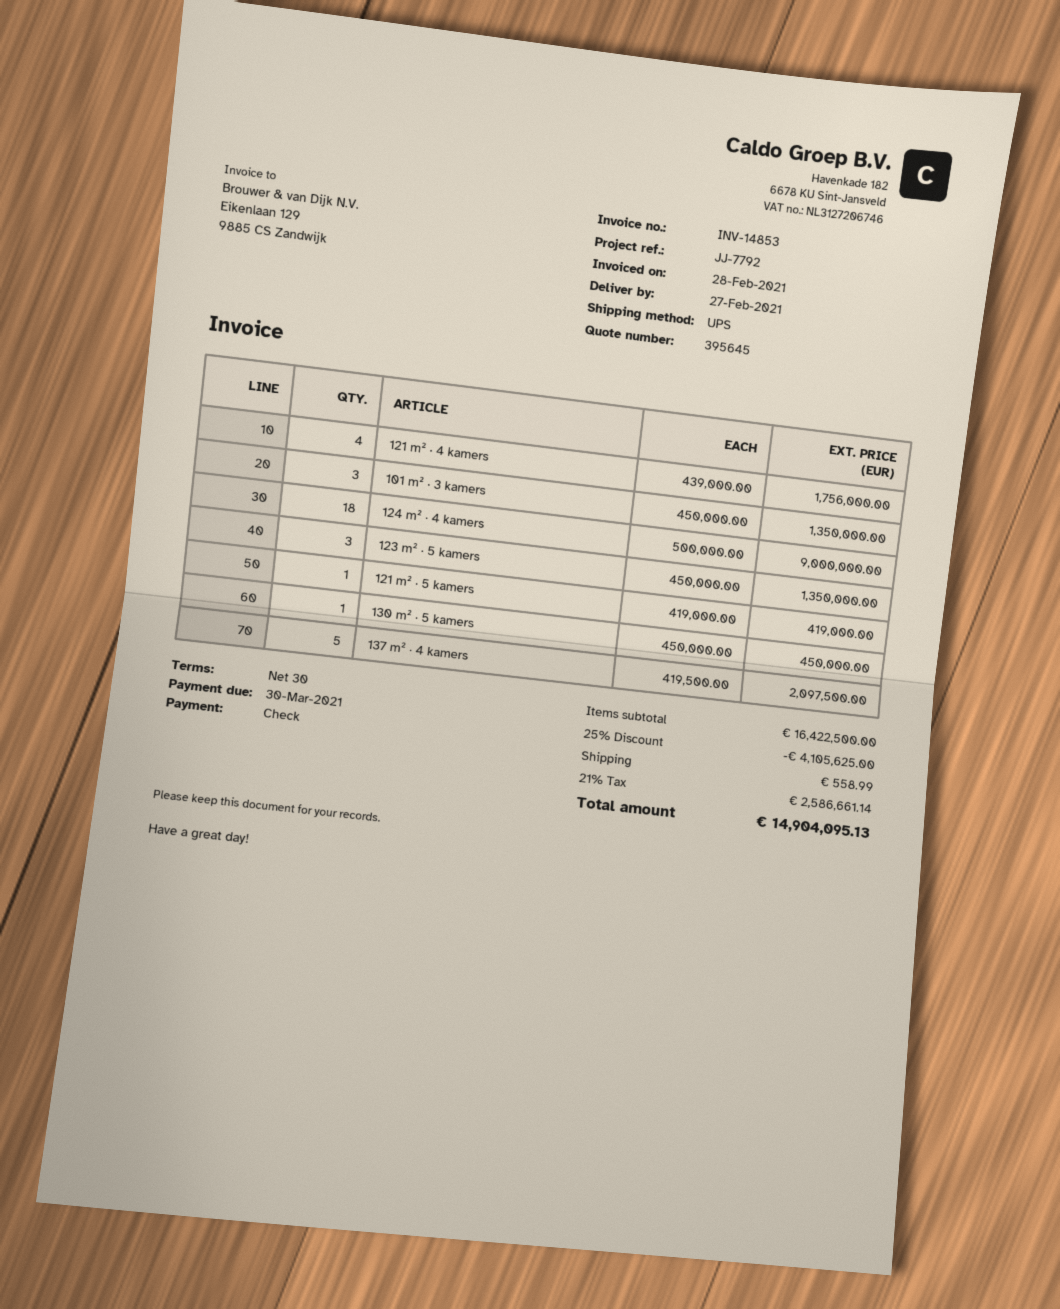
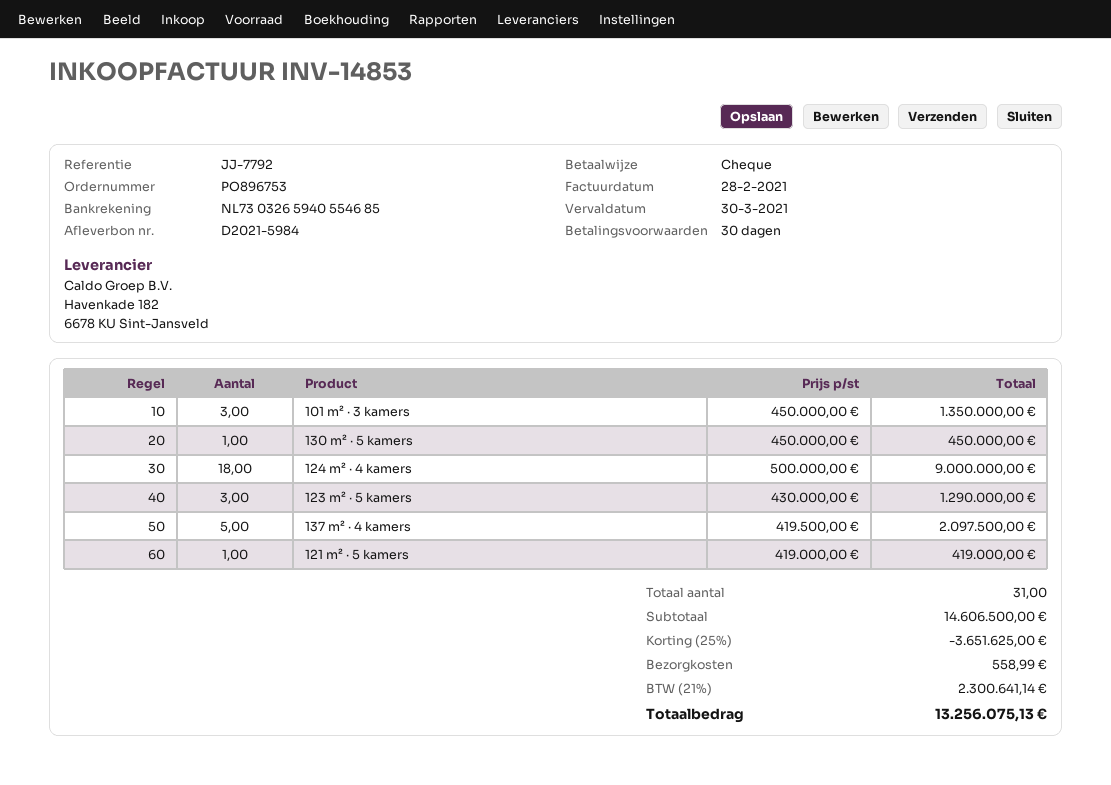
121 m² · 4 kamers: 4 x 439000.00 = 1756000.00 -> none
123 m² · 5 kamers: 3 x 450000.00 = 1350000.00 -> 3 x 430000.00 = 1290000.00
subtotal: 16422500.00 -> 14606500.00
discount: 25% = 4105625.00 -> 25% = 3651625.00
tax: 21% = 2586661.14 -> 21% = 2300641.14
total: 14904095.13 -> 13256075.13

